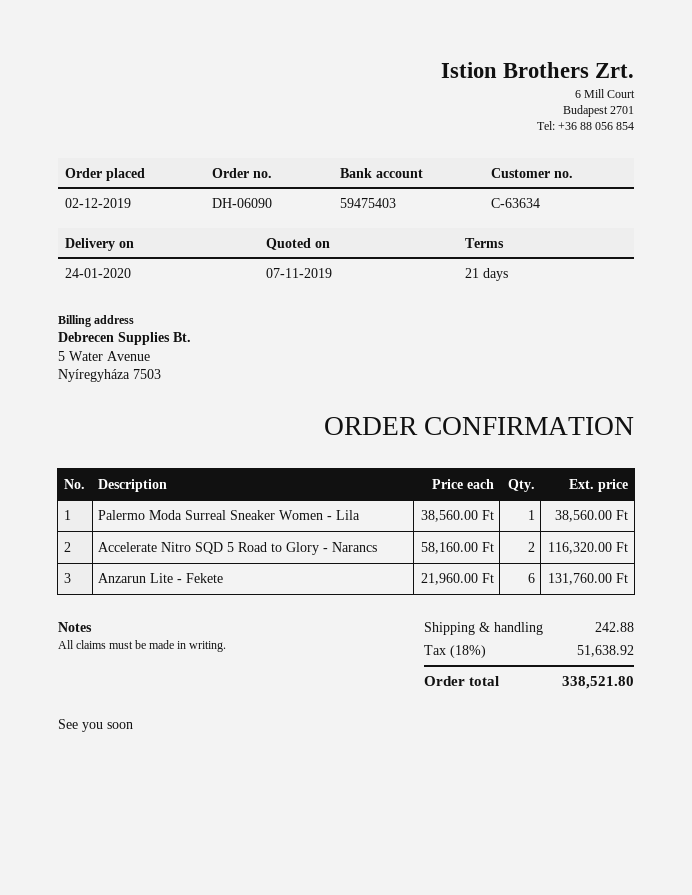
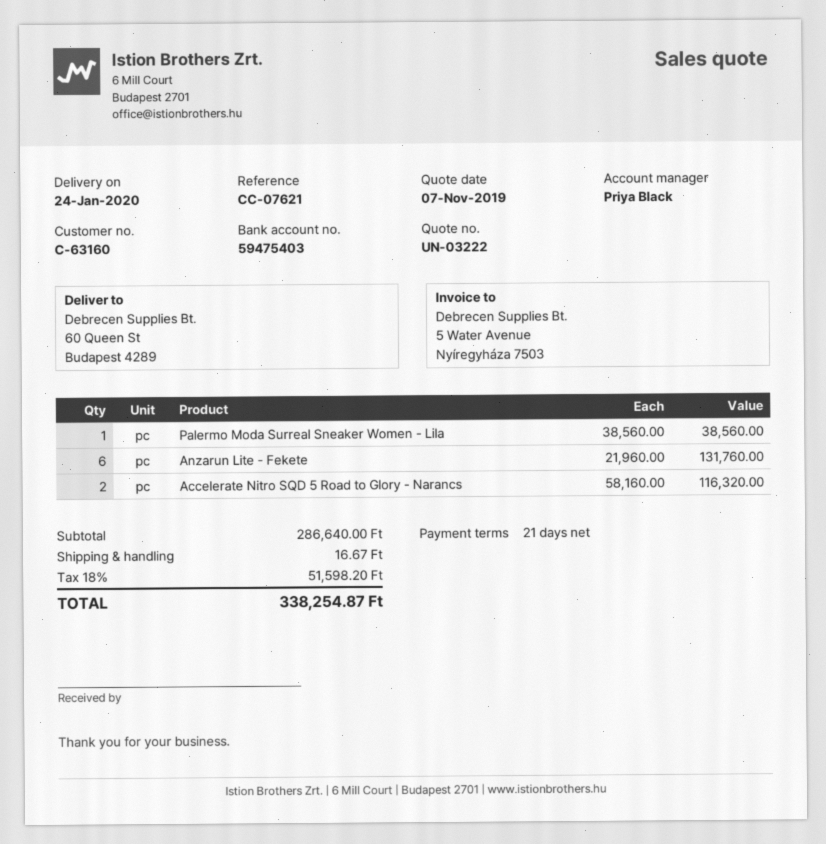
customer number: C-63634 -> C-63160
shipping: 242.88 -> 16.67
tax: 18% = 51638.92 -> 18% = 51598.20
total: 338521.80 -> 338254.87

